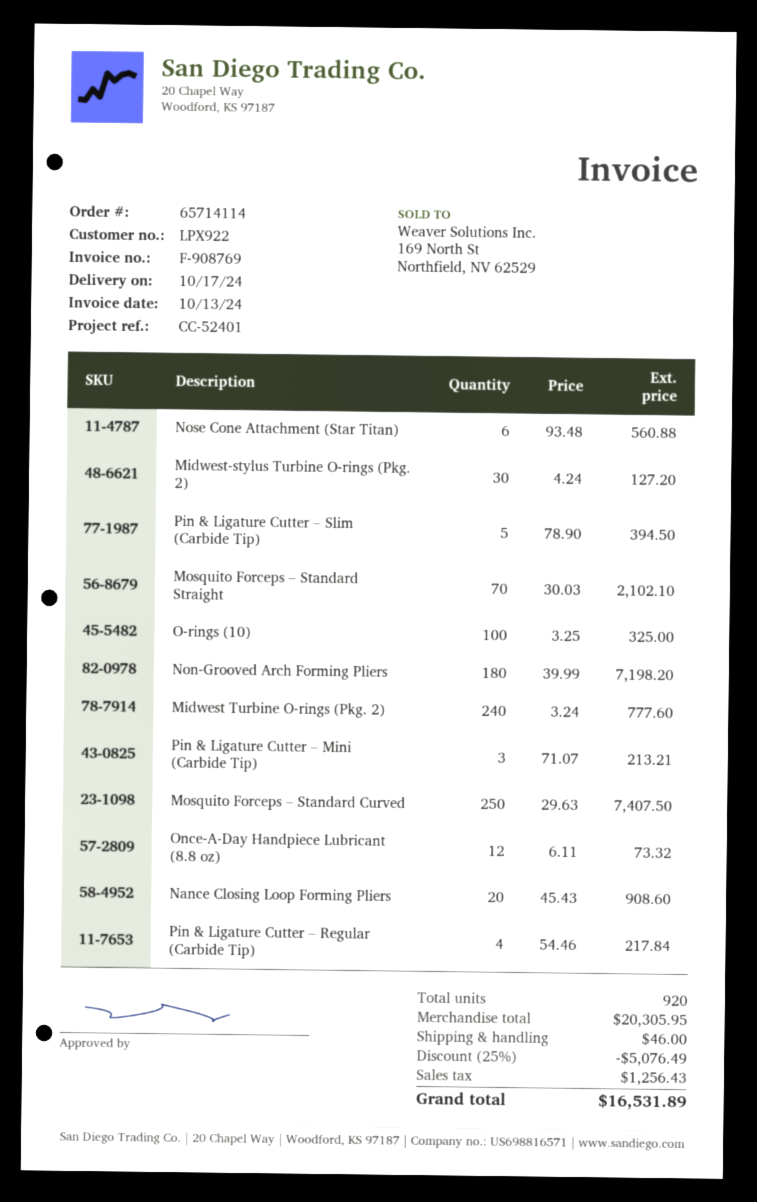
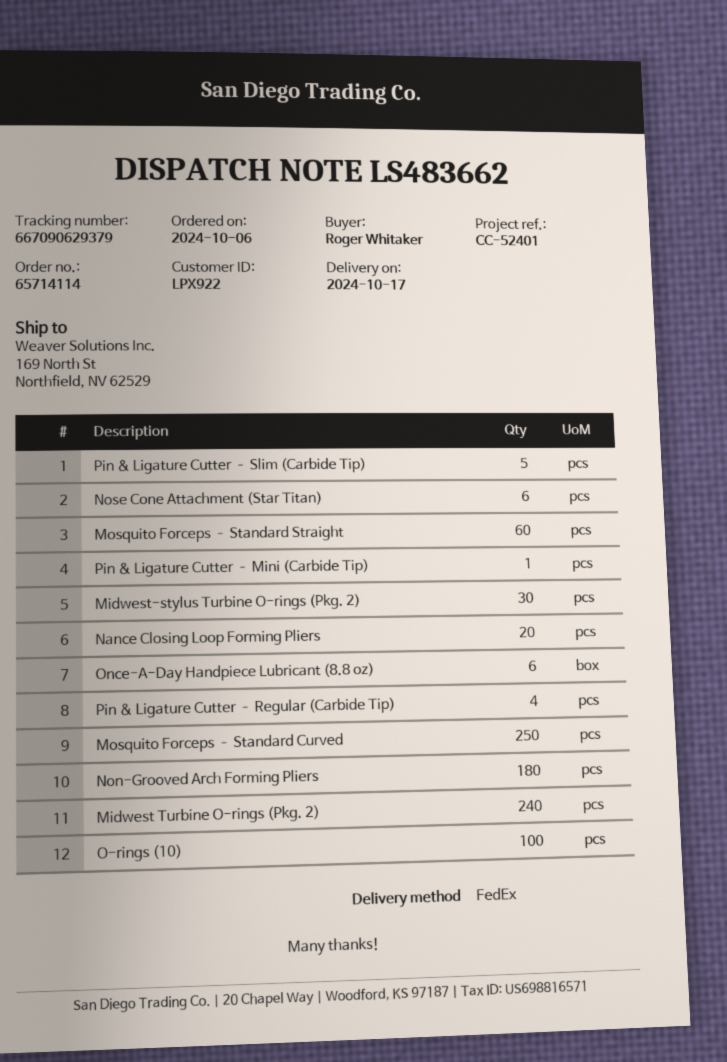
Mosquito Forceps – Standard Straight: 70 -> 60
Pin & Ligature Cutter – Mini (Carbide Tip): 3 -> 1
Once-A-Day Handpiece Lubricant (8.8 oz): 12 -> 6

